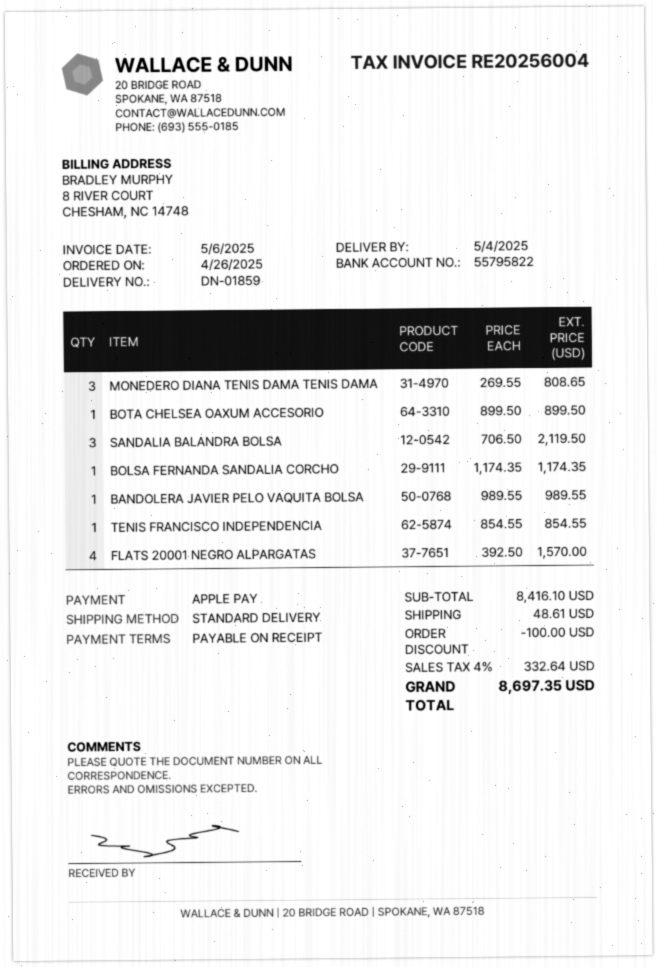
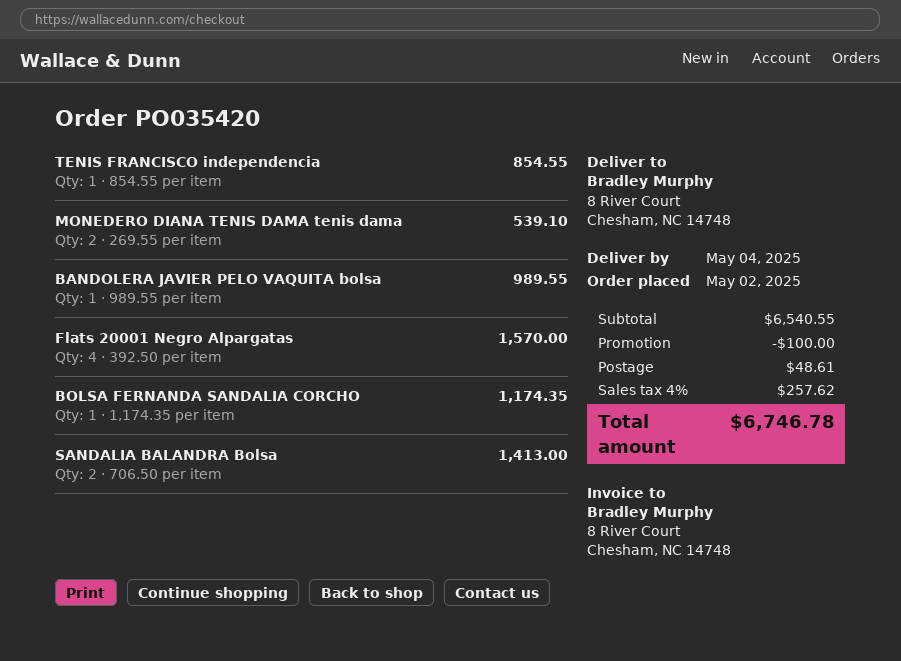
order date: 2025-04-26 -> 2025-05-02
MONEDERO DIANA TENIS DAMA TENIS DAMA: 3 x 269.55 = 808.65 -> 2 x 269.55 = 539.10
BOTA CHELSEA OAXUM ACCESORIO: 1 x 899.50 = 899.50 -> none
SANDALIA BALANDRA BOLSA: 3 x 706.50 = 2119.50 -> 2 x 706.50 = 1413.00
subtotal: 8416.10 -> 6540.55
tax: 4% = 332.64 -> 4% = 257.62
total: 8697.35 -> 6746.78

